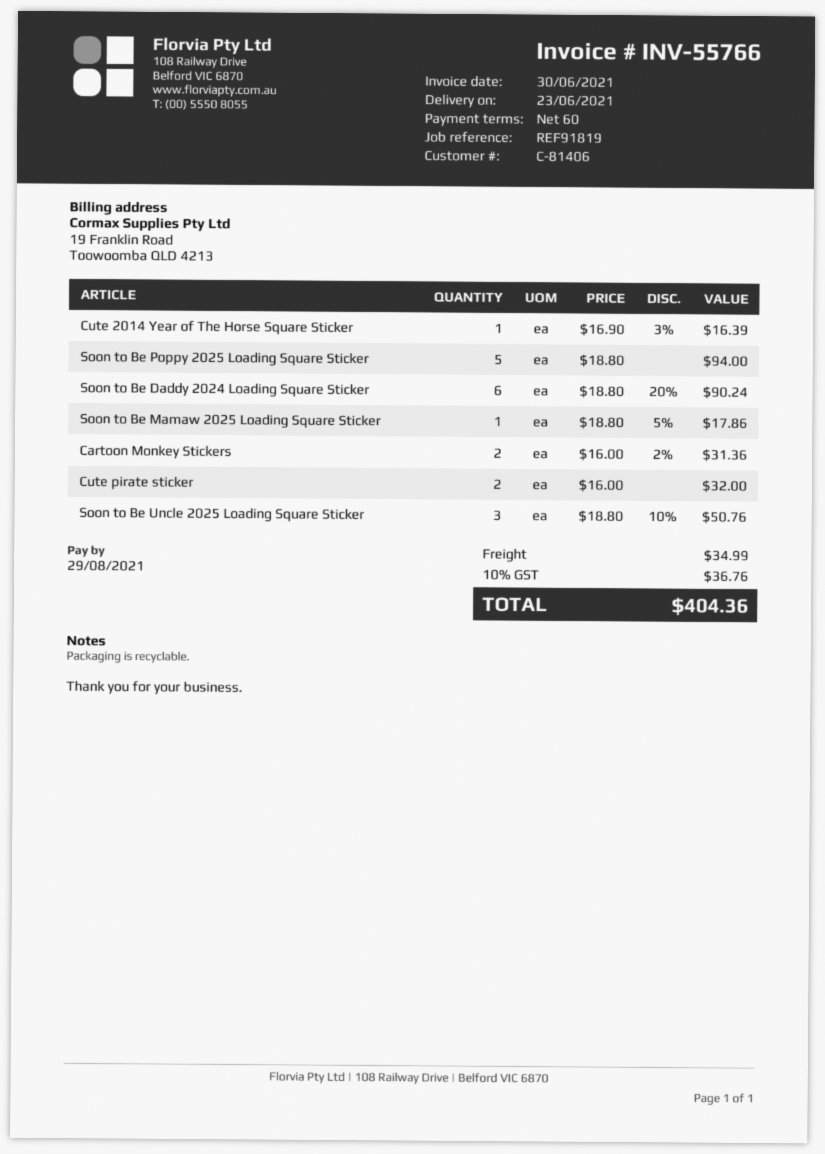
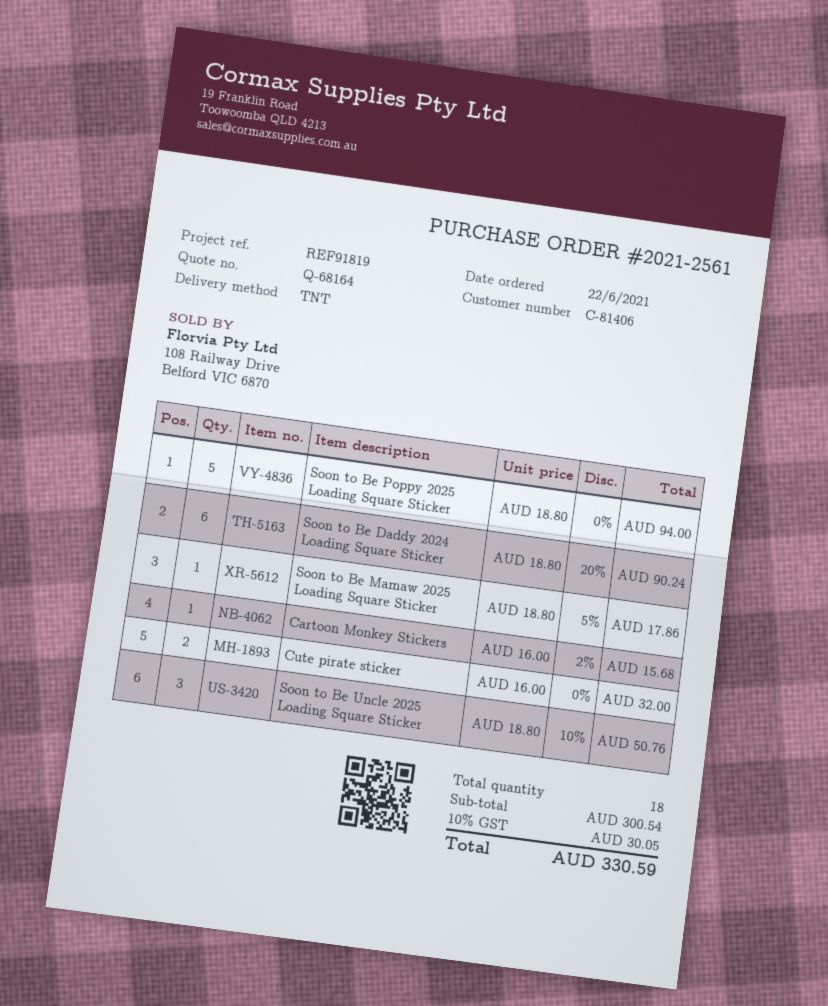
Cute 2014 Year of The Horse Square Sticker: 1 x 16.90 - 3% = 16.39 -> none
Cartoon Monkey Stickers: 2 x 16.00 - 2% = 31.36 -> 1 x 16.00 - 2% = 15.68
shipping: 34.99 -> none
tax: 10% = 36.76 -> 10% = 30.05
total: 404.36 -> 330.59

